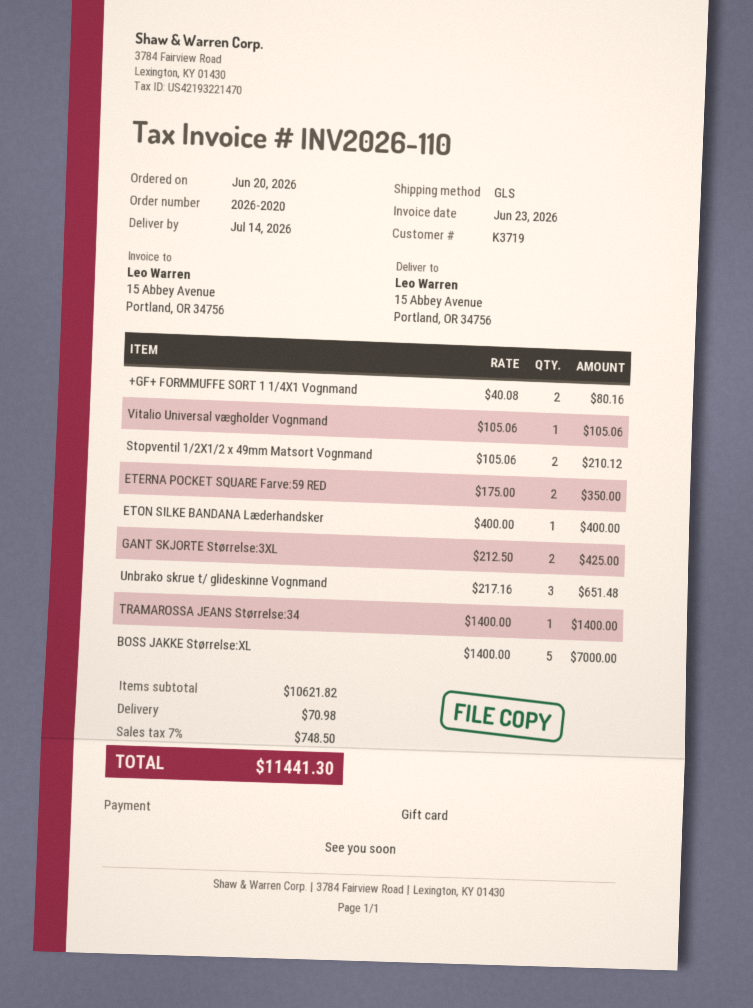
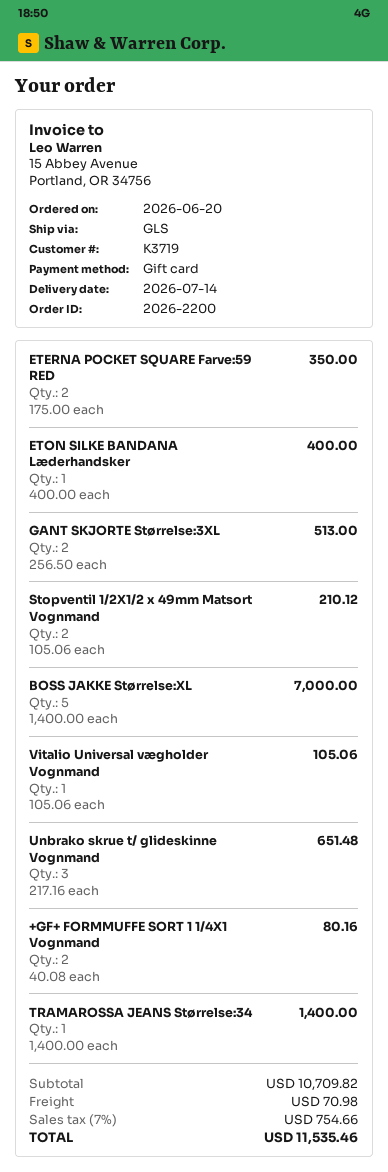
order number: 2026-2020 -> 2026-2200
GANT SKJORTE Størrelse:3XL: 2 x 212.50 = 425.00 -> 2 x 256.50 = 513.00
subtotal: 10621.82 -> 10709.82
tax: 7% = 748.50 -> 7% = 754.66
total: 11441.30 -> 11535.46

